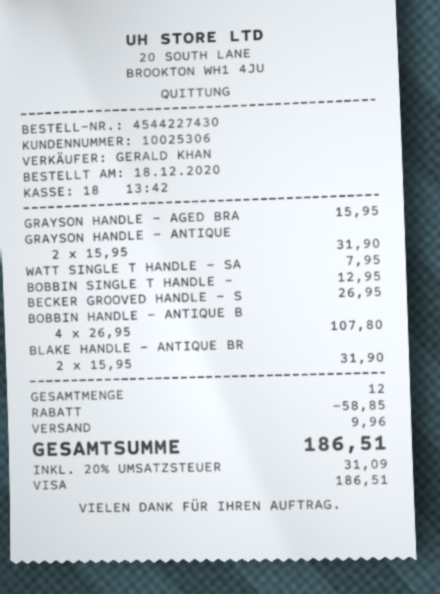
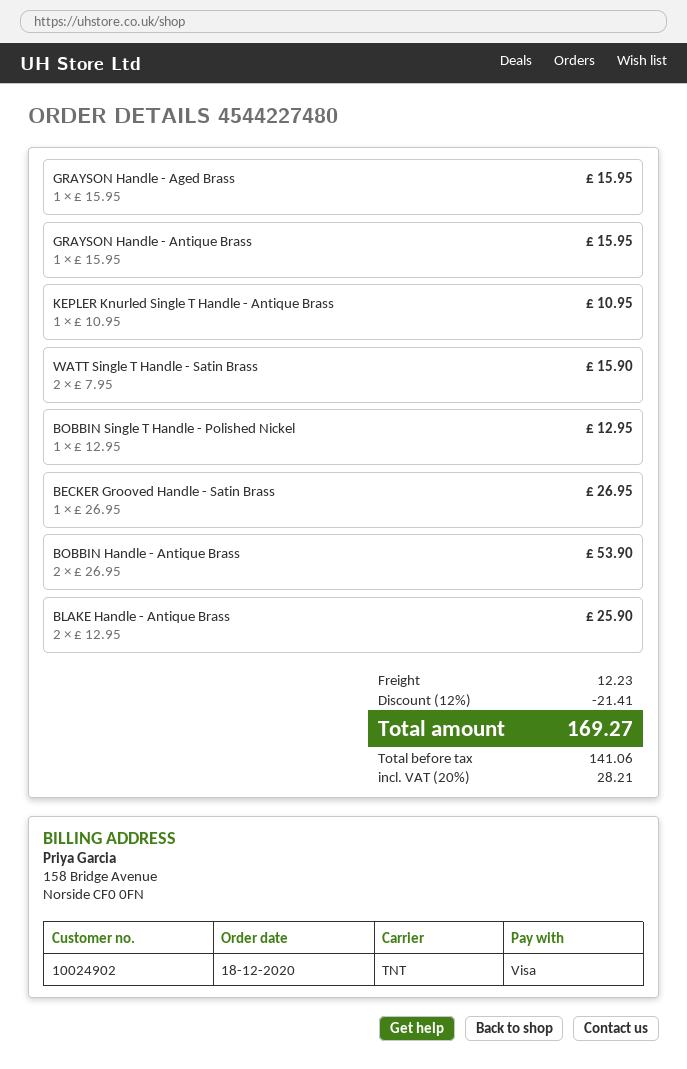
order number: 4544227430 -> 4544227480
customer number: 10025306 -> 10024902
GRAYSON HANDLE - ANTIQUE: 2 x 15.95 = 31.90 -> 1 x 15.95 = 15.95
WATT SINGLE T HANDLE - SA: 1 x 7.95 = 7.95 -> 2 x 7.95 = 15.90
BOBBIN HANDLE - ANTIQUE B: 4 x 26.95 = 107.80 -> 2 x 26.95 = 53.90
BLAKE HANDLE - ANTIQUE BR: 2 x 15.95 = 31.90 -> 2 x 12.95 = 25.90
KEPLER Knurled Single T Handle - Antique Brass: none -> 1 x 10.95 = 10.95
discount: 58.85 -> 21.41
shipping: 9.96 -> 12.23
tax: 20% = 31.09 -> 20% = 28.21
total: 186.51 -> 169.27

